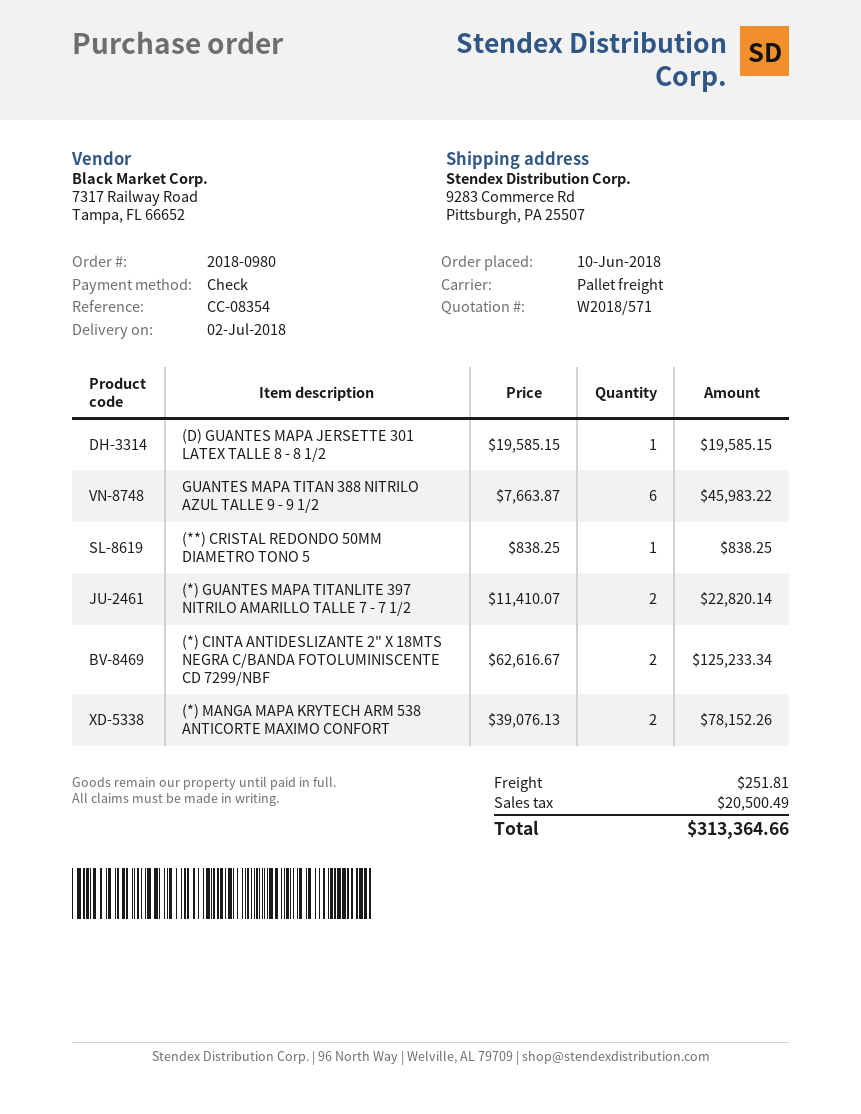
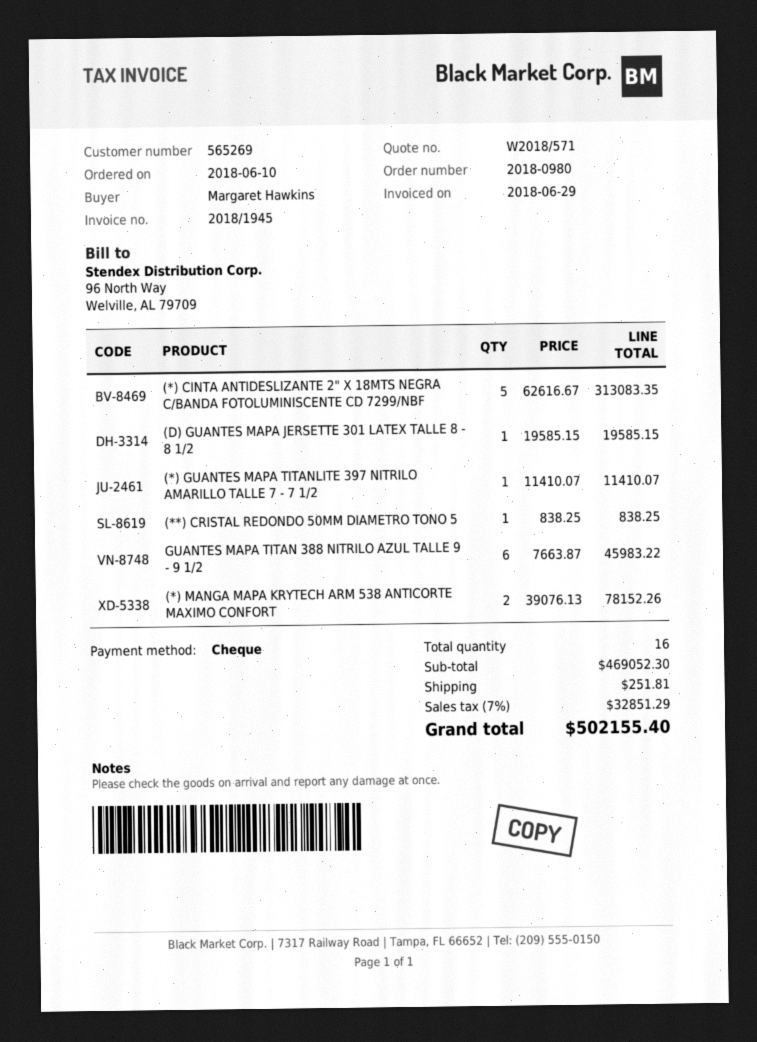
(*) GUANTES MAPA TITANLITE 397 NITRILO AMARILLO TALLE 7 - 7 1/2: 2 x 11410.07 = 22820.14 -> 1 x 11410.07 = 11410.07
(*) CINTA ANTIDESLIZANTE 2" X 18MTS NEGRA C/BANDA FOTOLUMINISCENTE CD 7299/NBF: 2 x 62616.67 = 125233.34 -> 5 x 62616.67 = 313083.35
tax: 20500.49 -> 32851.29
total: 313364.66 -> 502155.40

